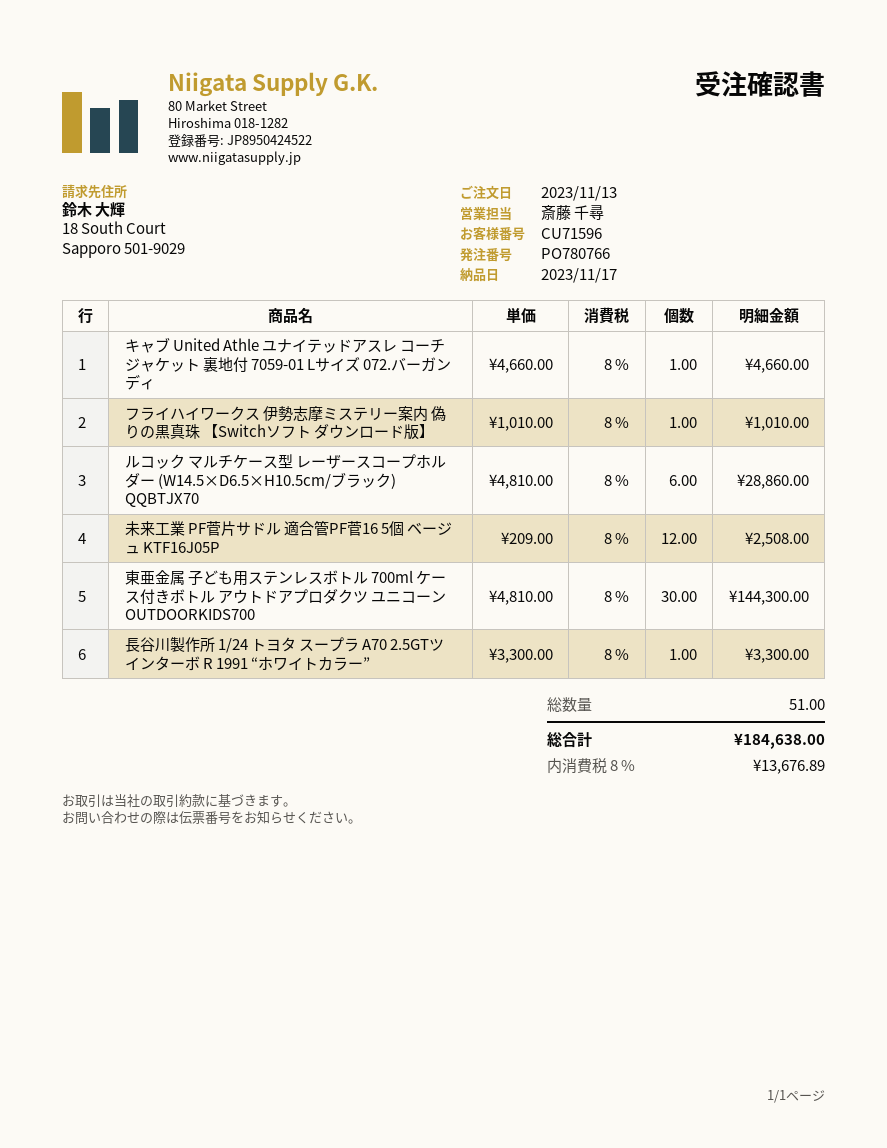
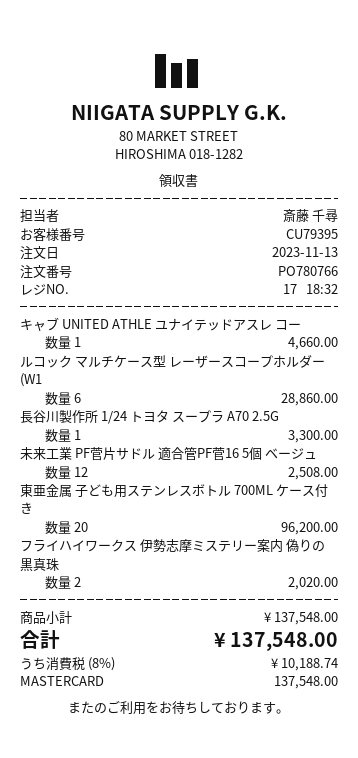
customer number: CU71596 -> CU79395
フライハイワークス 伊勢志摩ミステリー案内 偽りの黒真珠 【Switchソフト ダウンロード版】: 1 for 1010.00 -> 2 for 2020.00
東亜金属 子ども用ステンレスボトル 700ml ケース付きボトル アウトドアプロダクツ ユニコーン OUTDOORKIDS700: 30 for 144300.00 -> 20 for 96200.00
tax: 8% = 13676.89 -> 8% = 10188.74
total: 184638.00 -> 137548.00

